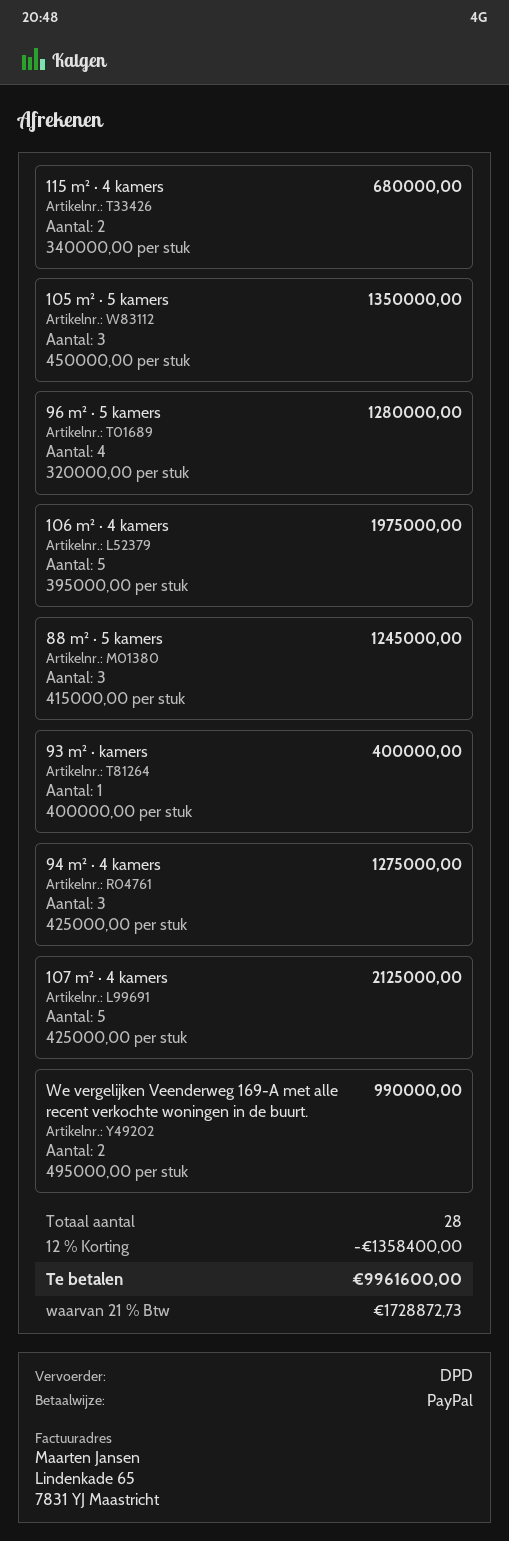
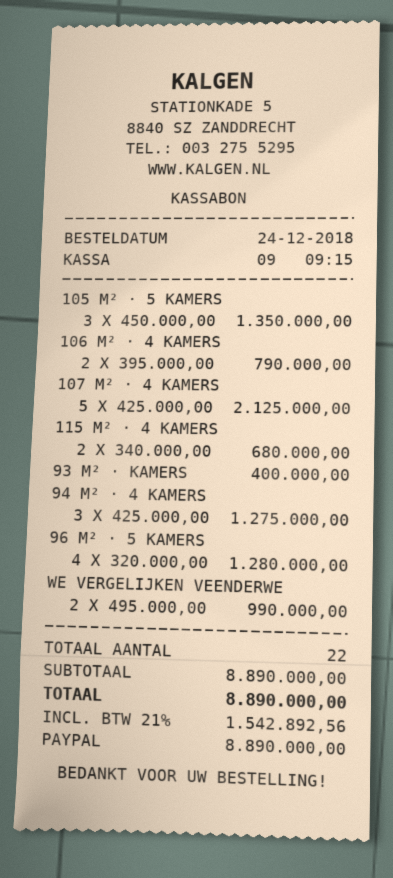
106 m² · 4 kamers: 5 x 395000.00 = 1975000.00 -> 2 x 395000.00 = 790000.00
88 m² · 5 kamers: 3 x 415000.00 = 1245000.00 -> none
total quantity: 28 -> 22
discount: 12% = 1358400.00 -> none
tax: 21% = 1728872.73 -> 21% = 1542892.56
total: 9961600.00 -> 8890000.00

